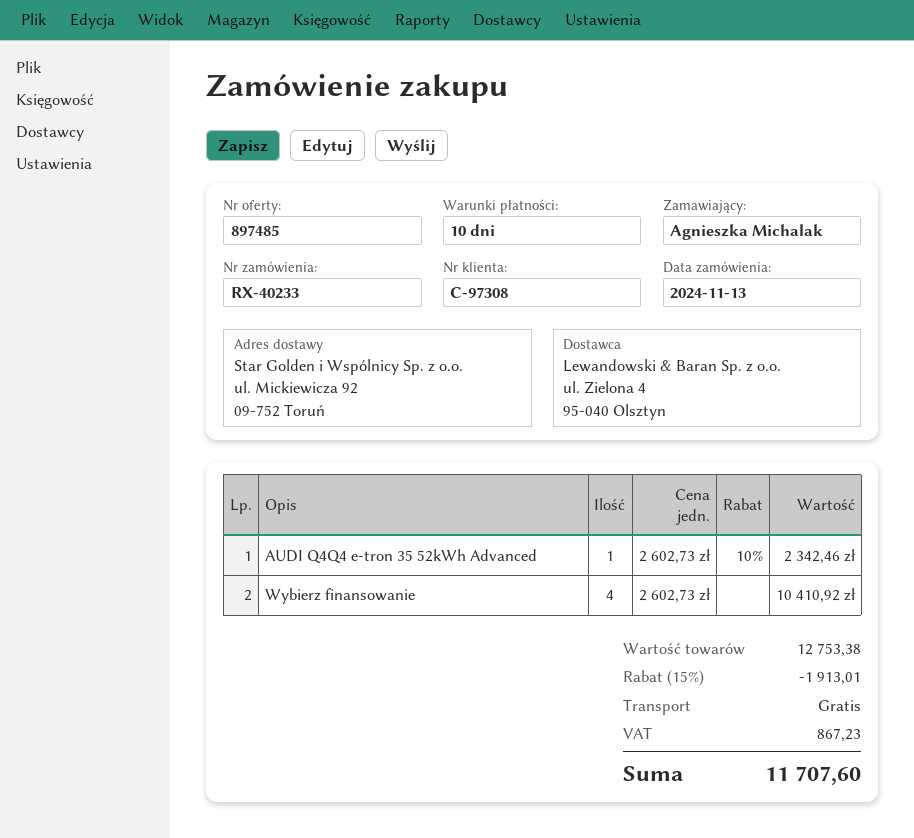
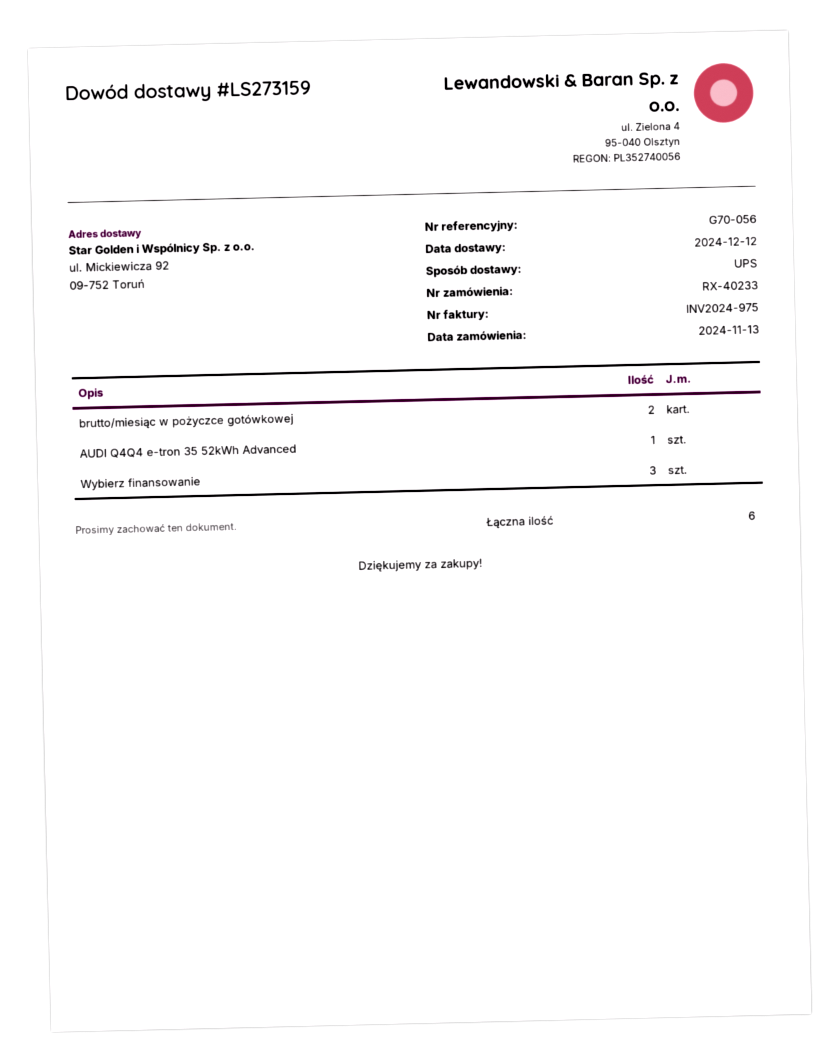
Wybierz finansowanie: 4 -> 3
brutto/miesiąc w pożyczce gotówkowej: none -> 2

